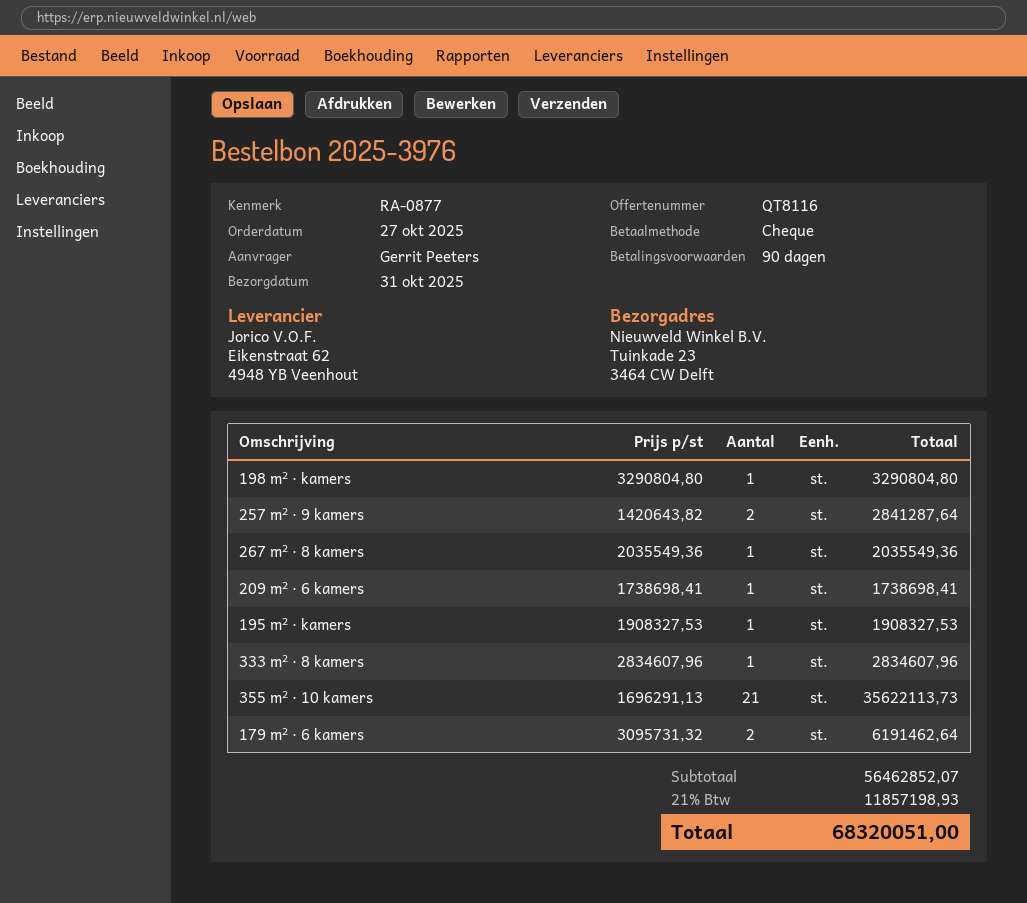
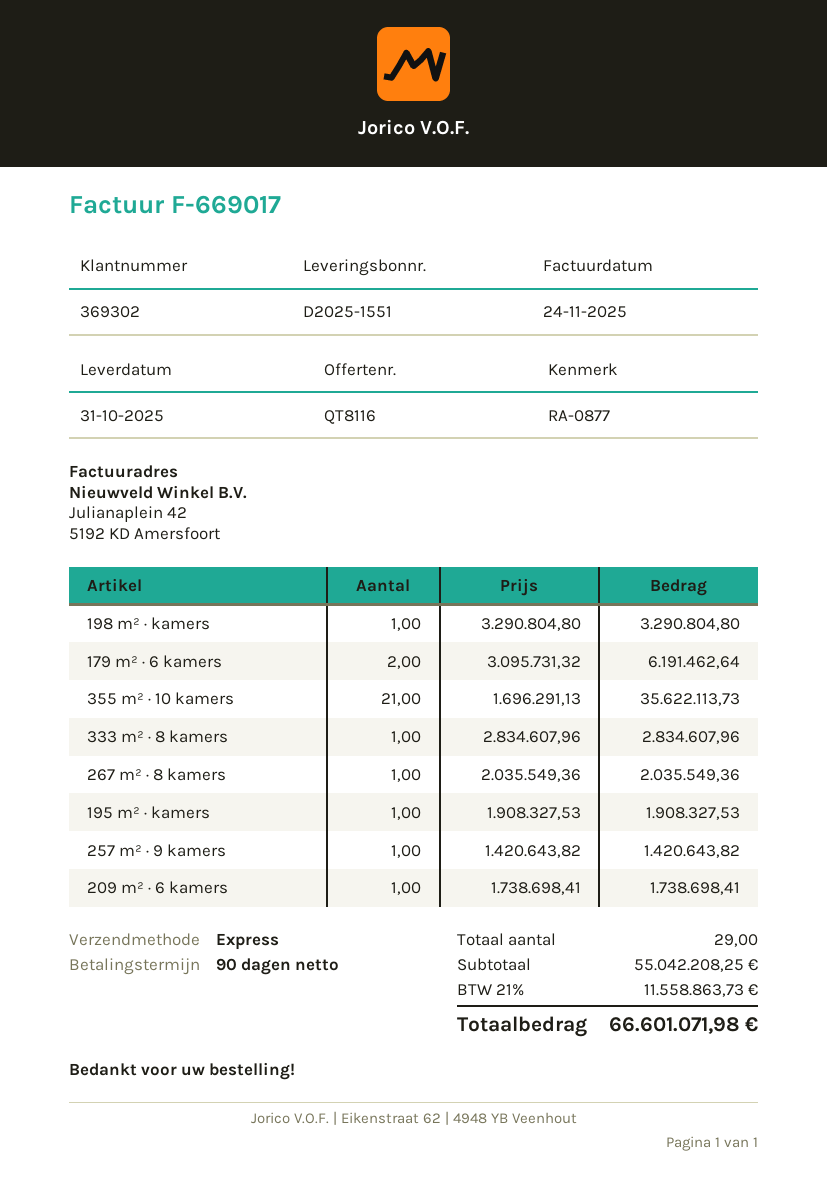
257 m² · 9 kamers: 2 x 1420643.82 = 2841287.64 -> 1 x 1420643.82 = 1420643.82
subtotal: 56462852.07 -> 55042208.25
tax: 21% = 11857198.93 -> 21% = 11558863.73
total: 68320051.00 -> 66601071.98

